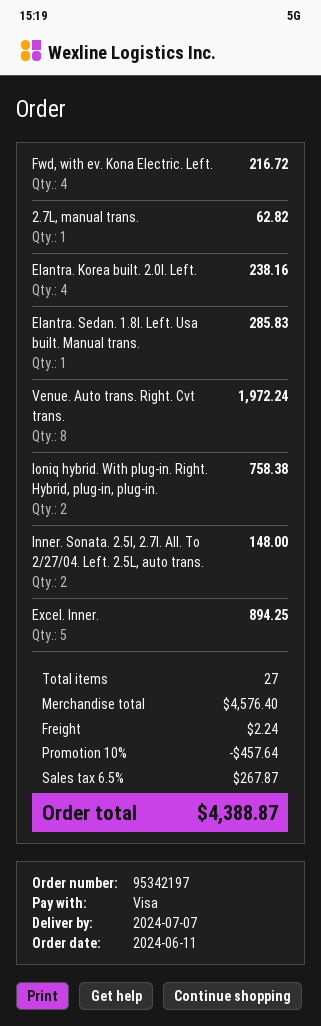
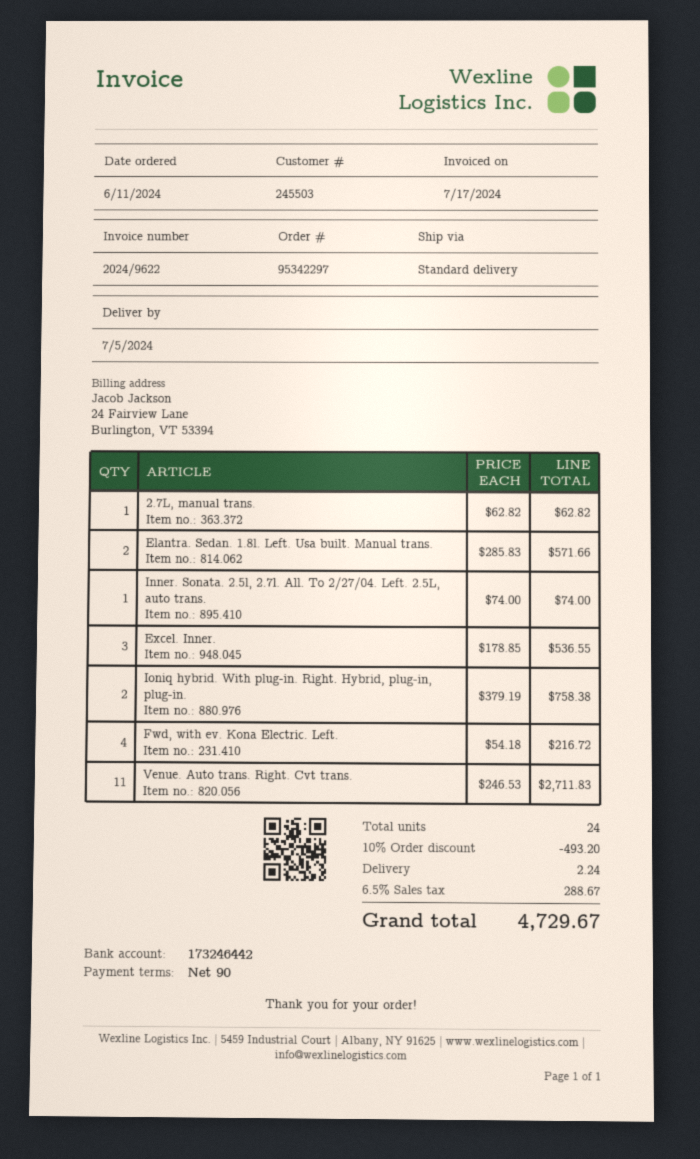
order number: 95342197 -> 95342297
delivery date: 2024-07-07 -> 2024-07-05
Elantra. Korea built. 2.0l. Left.: 4 for 238.16 -> none
Elantra. Sedan. 1.8l. Left. Usa built. Manual trans.: 1 for 285.83 -> 2 for 571.66
Venue. Auto trans. Right. Cvt trans.: 8 for 1972.24 -> 11 for 2711.83
Inner. Sonata. 2.5l, 2.7l. All. To 2/27/04. Left. 2.5L, auto trans.: 2 for 148.00 -> 1 for 74.00
Excel. Inner.: 5 for 894.25 -> 3 for 536.55
total quantity: 27 -> 24
discount: 10% = 457.64 -> 10% = 493.20
tax: 6.5% = 267.87 -> 6.5% = 288.67
total: 4388.87 -> 4729.67

